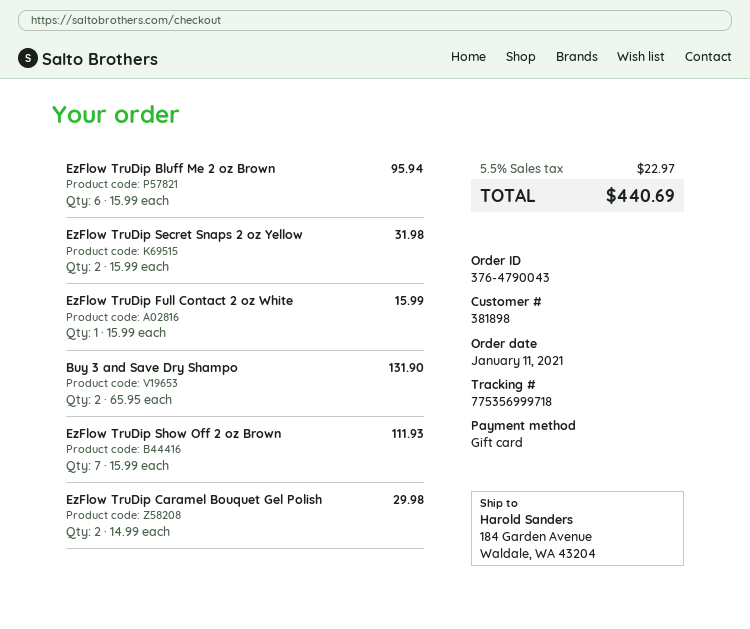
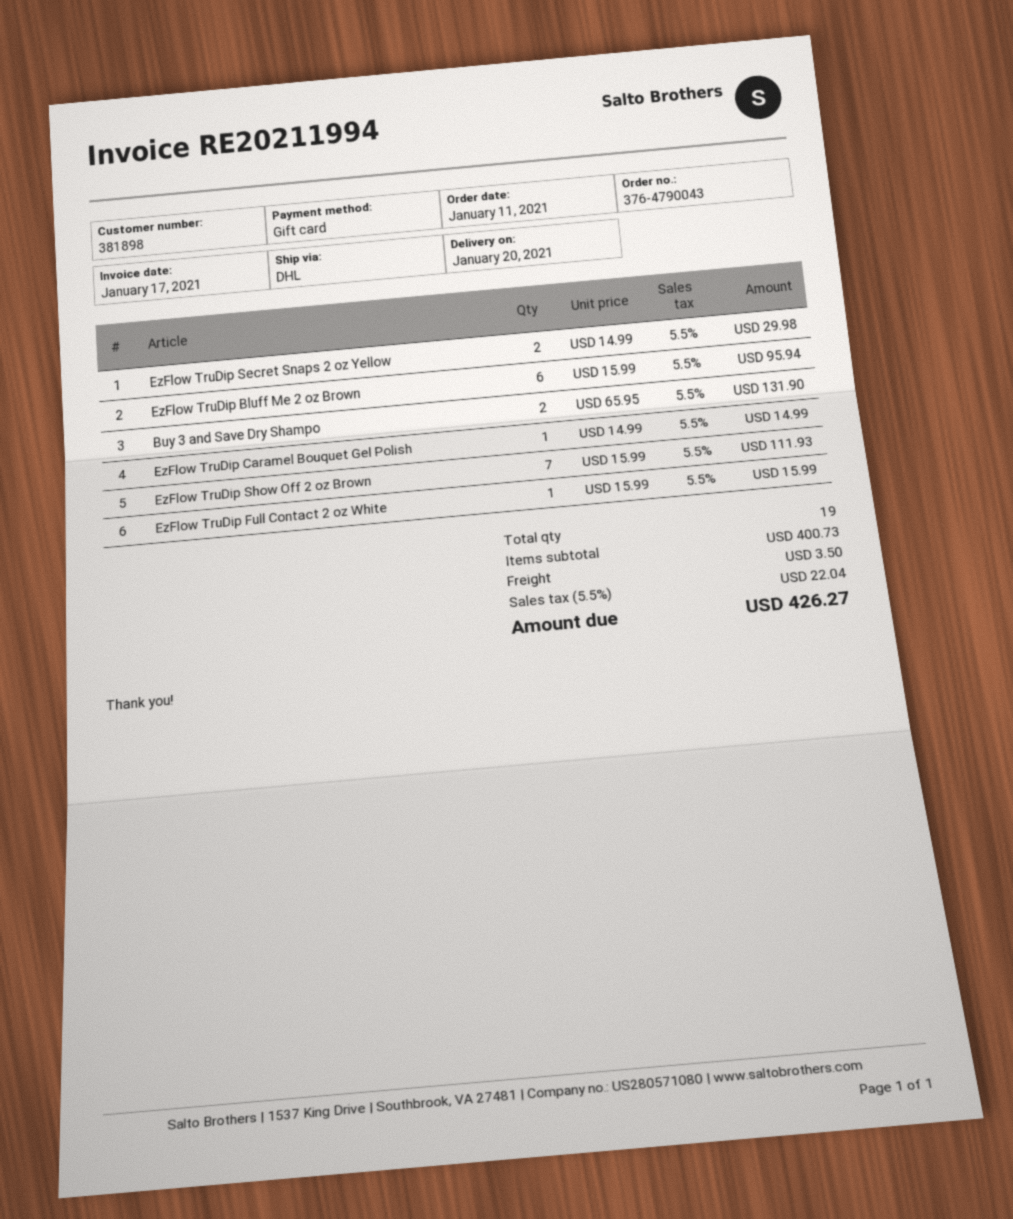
EzFlow TruDip Secret Snaps 2 oz Yellow: 2 x 15.99 = 31.98 -> 2 x 14.99 = 29.98
EzFlow TruDip Caramel Bouquet Gel Polish: 2 x 14.99 = 29.98 -> 1 x 14.99 = 14.99
shipping: none -> 3.50
tax: 5.5% = 22.97 -> 5.5% = 22.04
total: 440.69 -> 426.27

